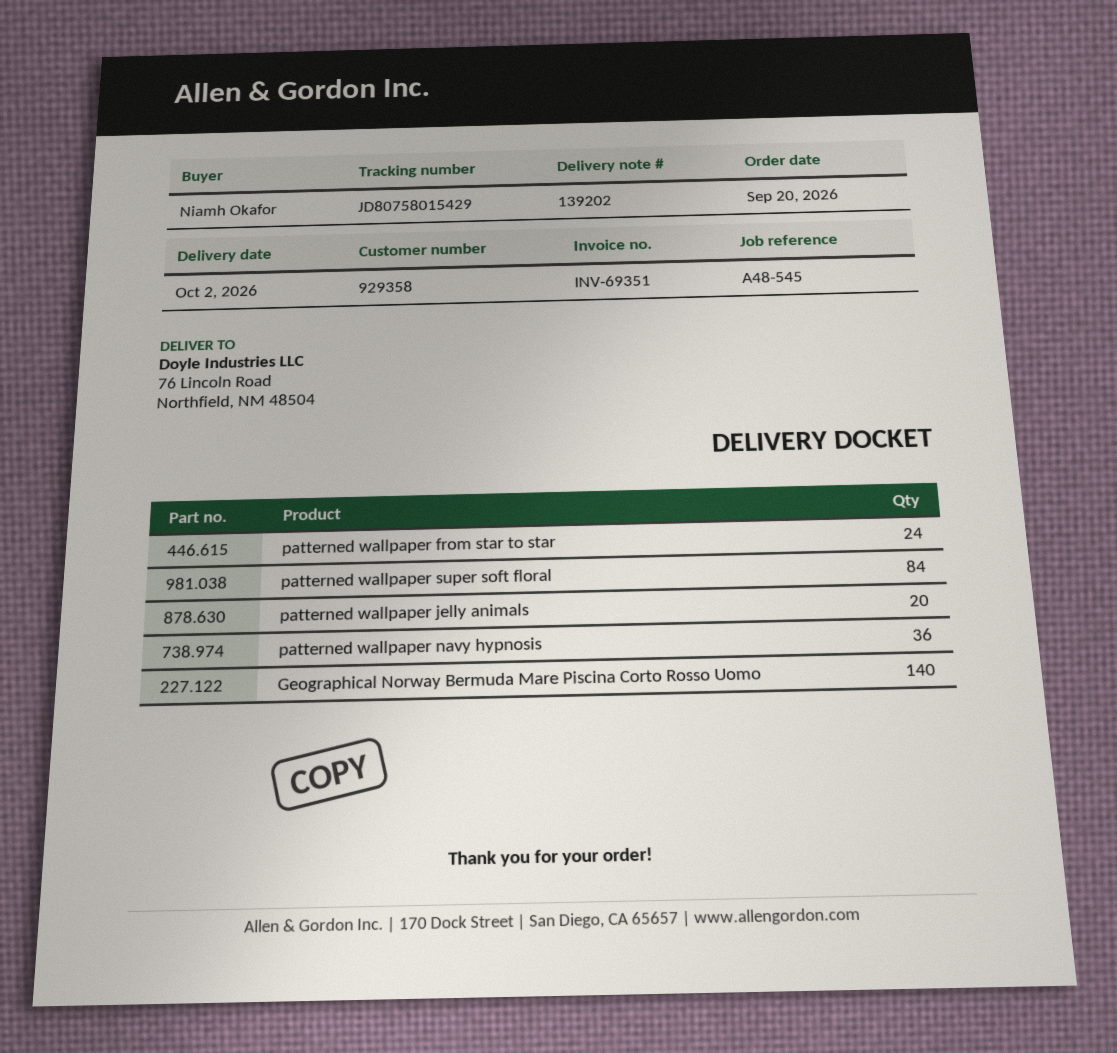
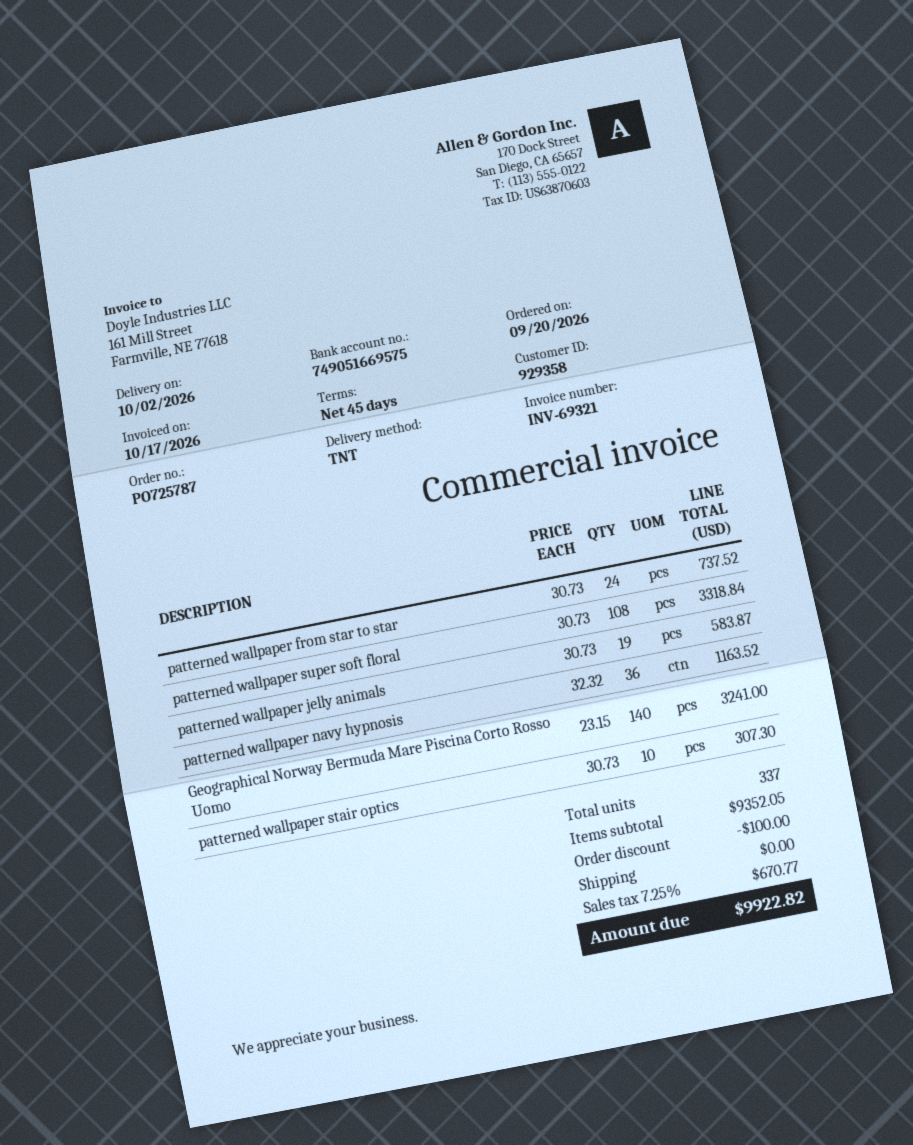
invoice number: INV-69351 -> INV-69321
patterned wallpaper super soft floral: 84 -> 108
patterned wallpaper jelly animals: 20 -> 19
patterned wallpaper stair optics: none -> 10

